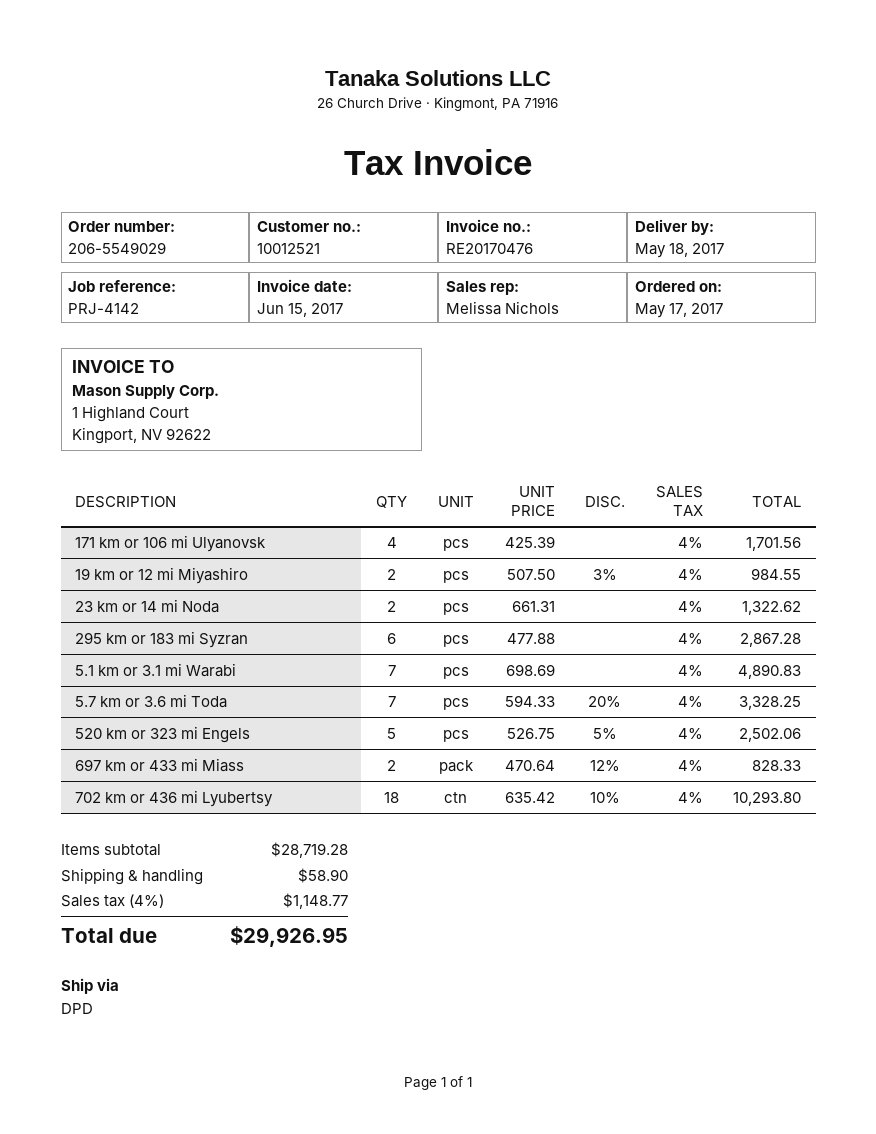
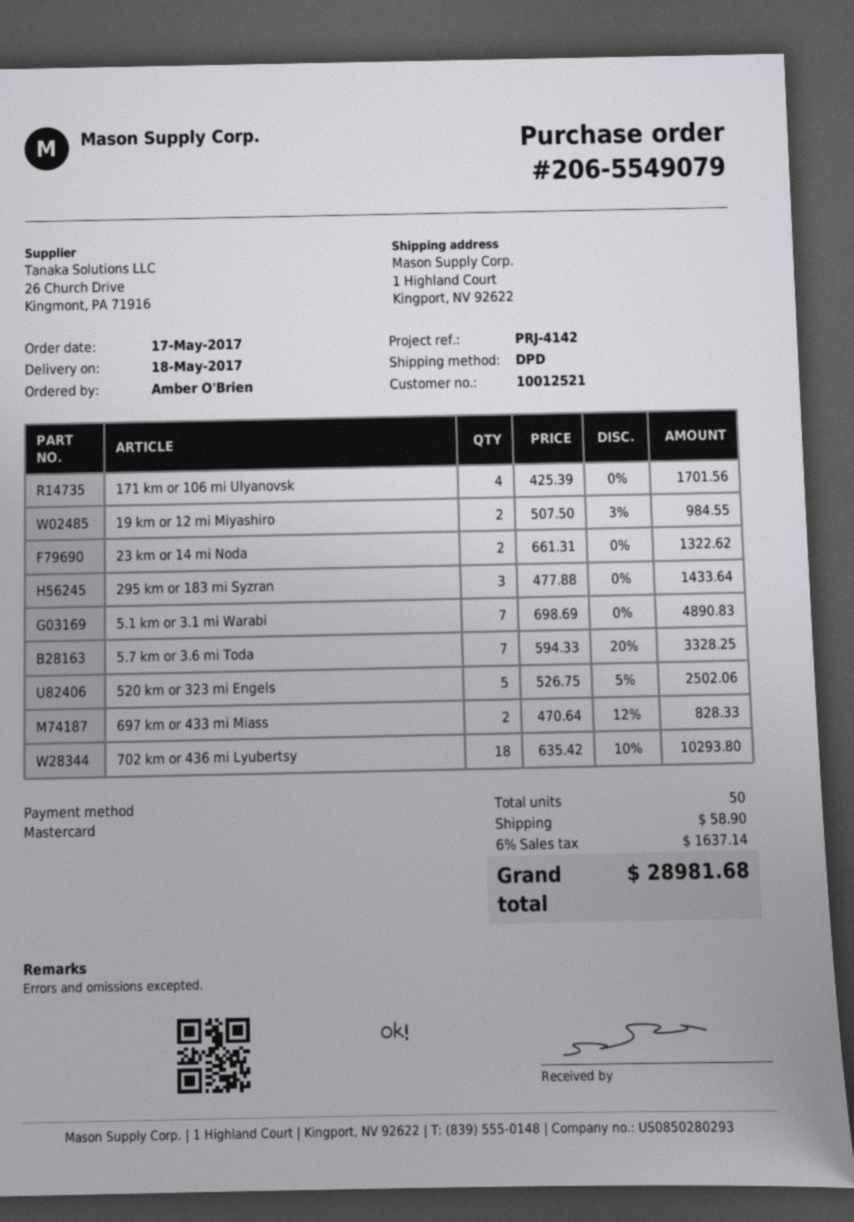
order number: 206-5549029 -> 206-5549079
295 km or 183 mi Syzran: 6 x 477.88 = 2867.28 -> 3 x 477.88 = 1433.64
tax: 4% = 1148.77 -> 6% = 1637.14
total: 29926.95 -> 28981.68

